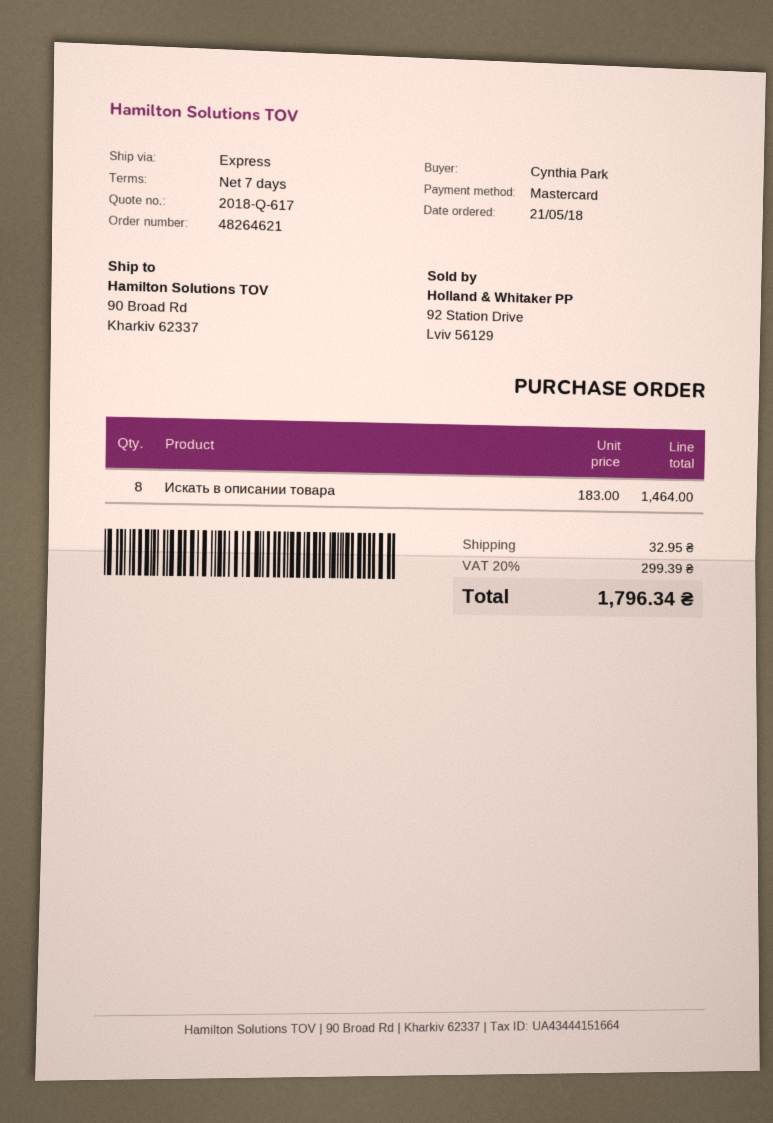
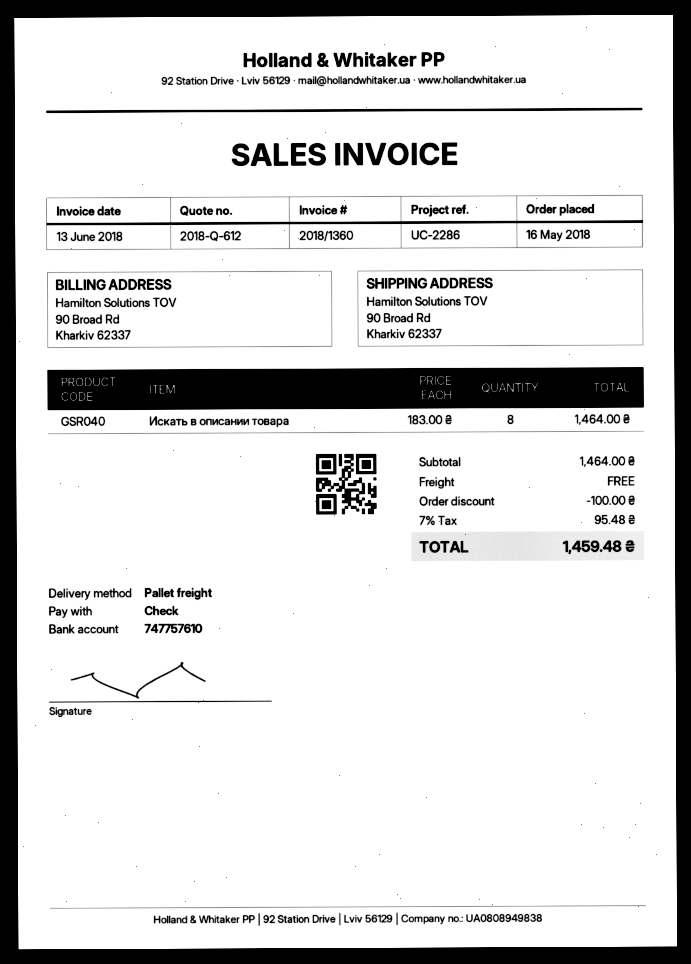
quote number: 2018-Q-617 -> 2018-Q-612
order date: 2018-05-21 -> 2018-05-16
payment method: Mastercard -> cheque
shipping method: express -> pallet freight
discount: none -> 100.00
shipping: 32.95 -> 0.00
tax: 20% = 299.39 -> 7% = 95.48
total: 1796.34 -> 1459.48

